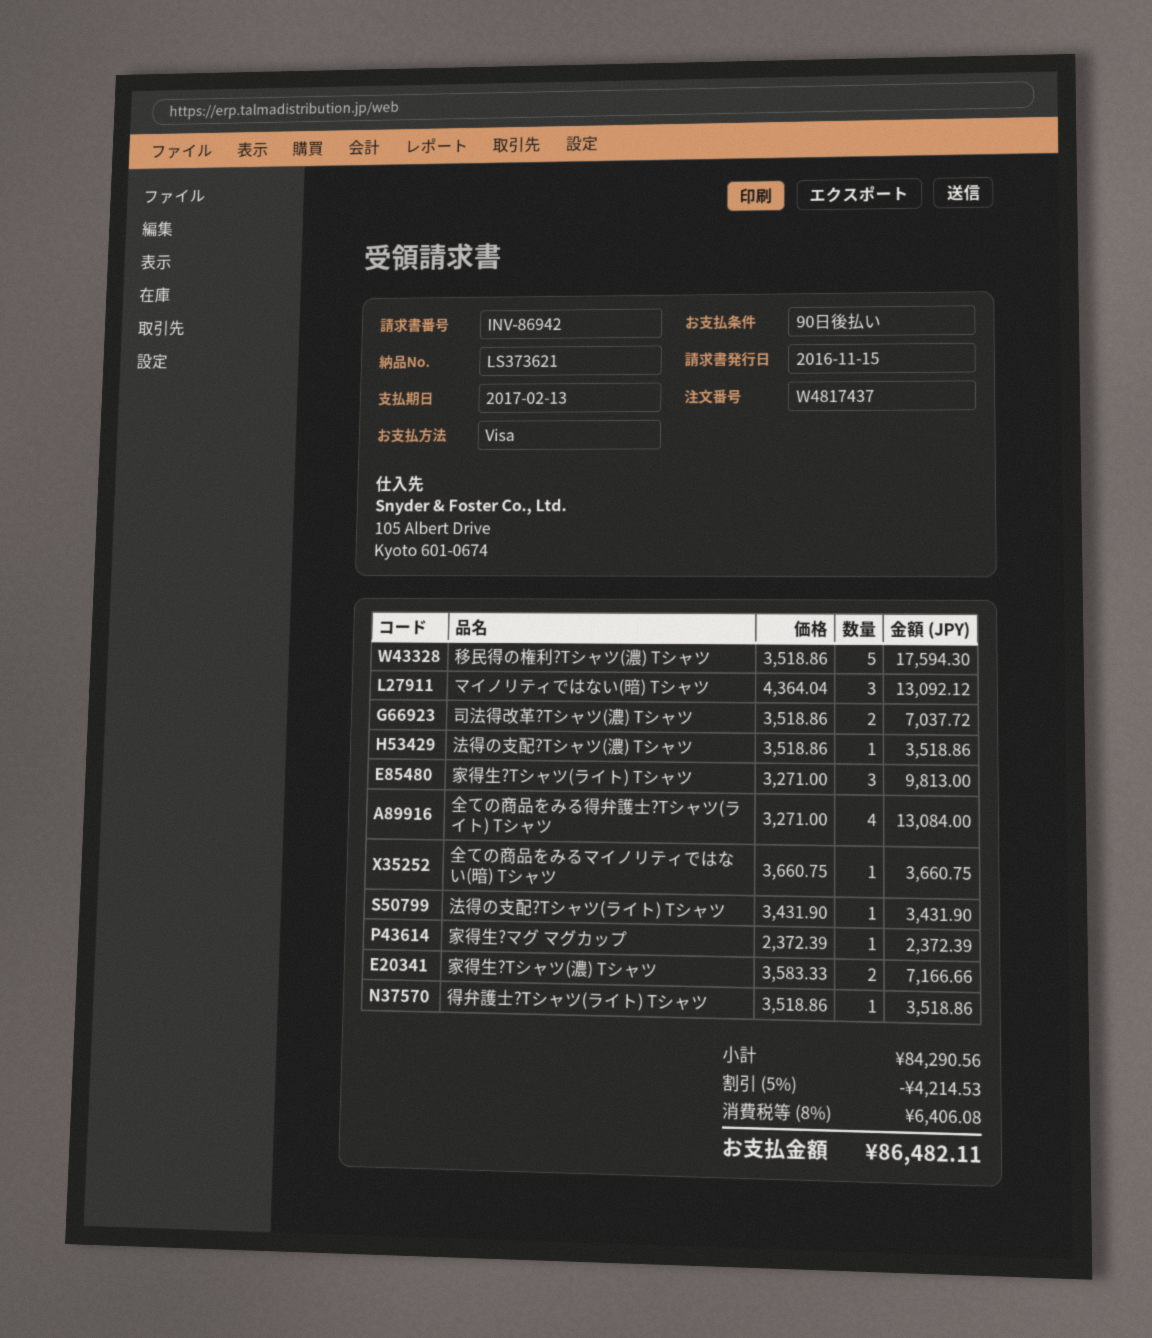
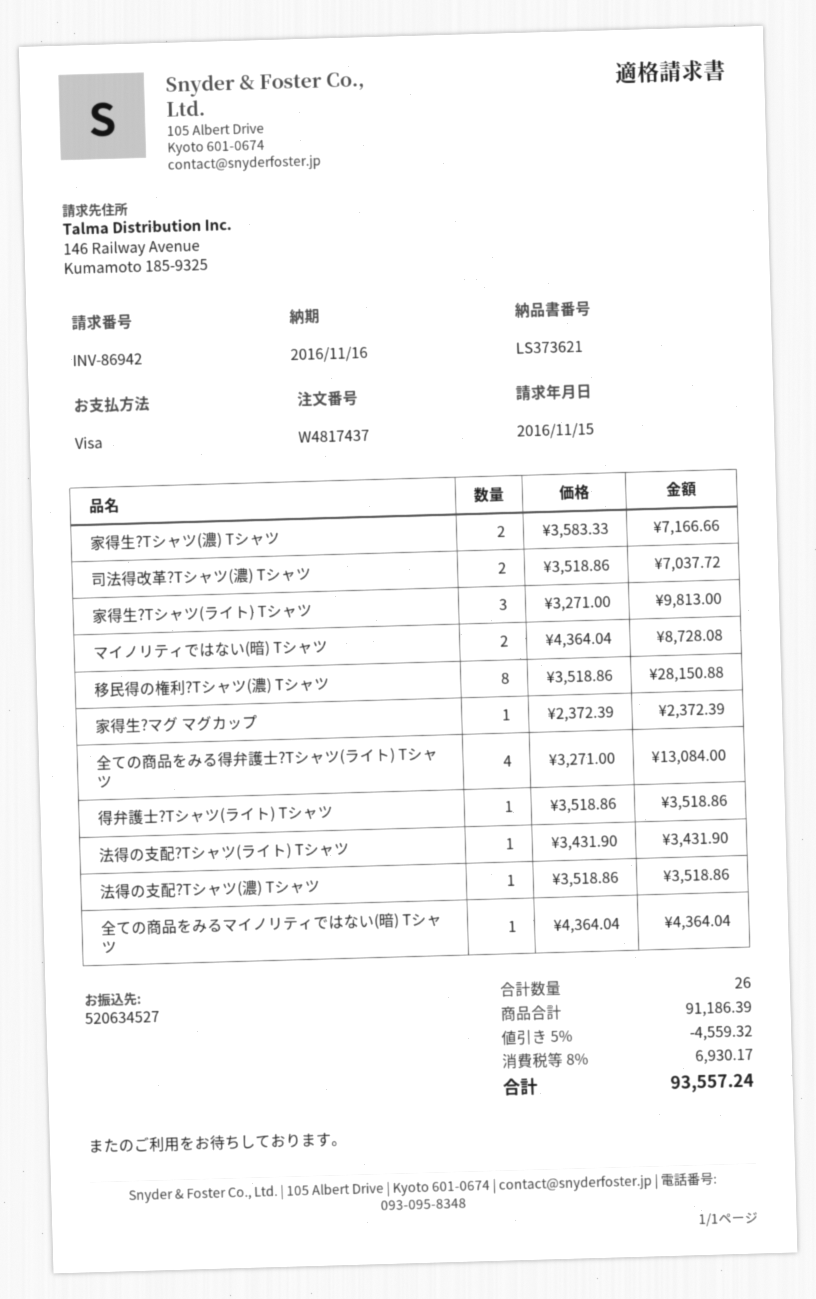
移民得の権利?Tシャツ(濃) Tシャツ: 5 x 3518.86 = 17594.30 -> 8 x 3518.86 = 28150.88
マイノリティではない(暗) Tシャツ: 3 x 4364.04 = 13092.12 -> 2 x 4364.04 = 8728.08
全ての商品をみるマイノリティではない(暗) Tシャツ: 1 x 3660.75 = 3660.75 -> 1 x 4364.04 = 4364.04
subtotal: 84290.56 -> 91186.39
discount: 5% = 4214.53 -> 5% = 4559.32
tax: 8% = 6406.08 -> 8% = 6930.17
total: 86482.11 -> 93557.24

